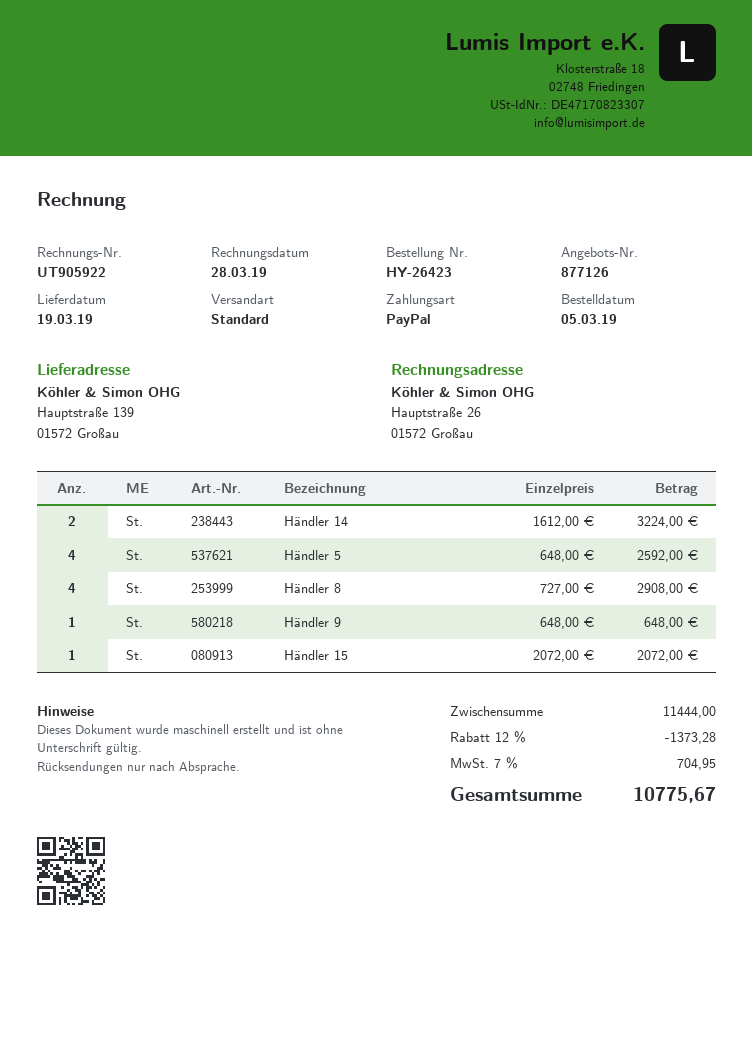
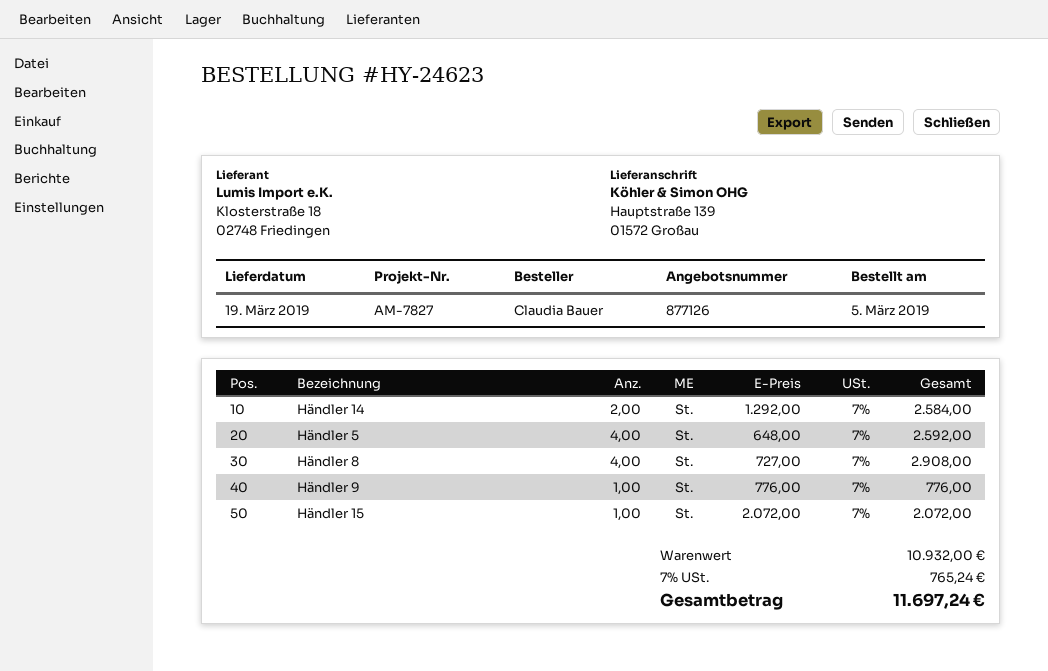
order number: HY-26423 -> HY-24623
Händler 14: 2 x 1612.00 = 3224.00 -> 2 x 1292.00 = 2584.00
Händler 9: 1 x 648.00 = 648.00 -> 1 x 776.00 = 776.00
subtotal: 11444.00 -> 10932.00
discount: 12% = 1373.28 -> none
tax: 7% = 704.95 -> 7% = 765.24
total: 10775.67 -> 11697.24

